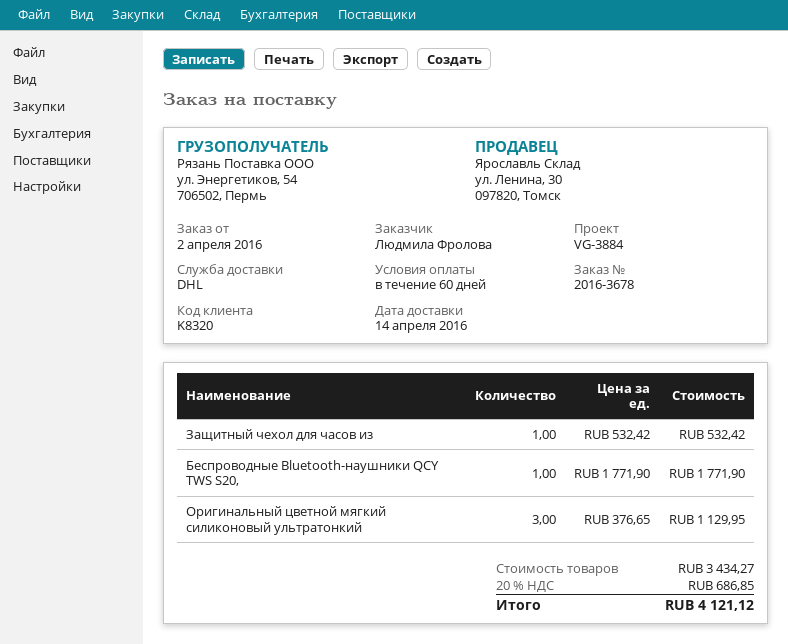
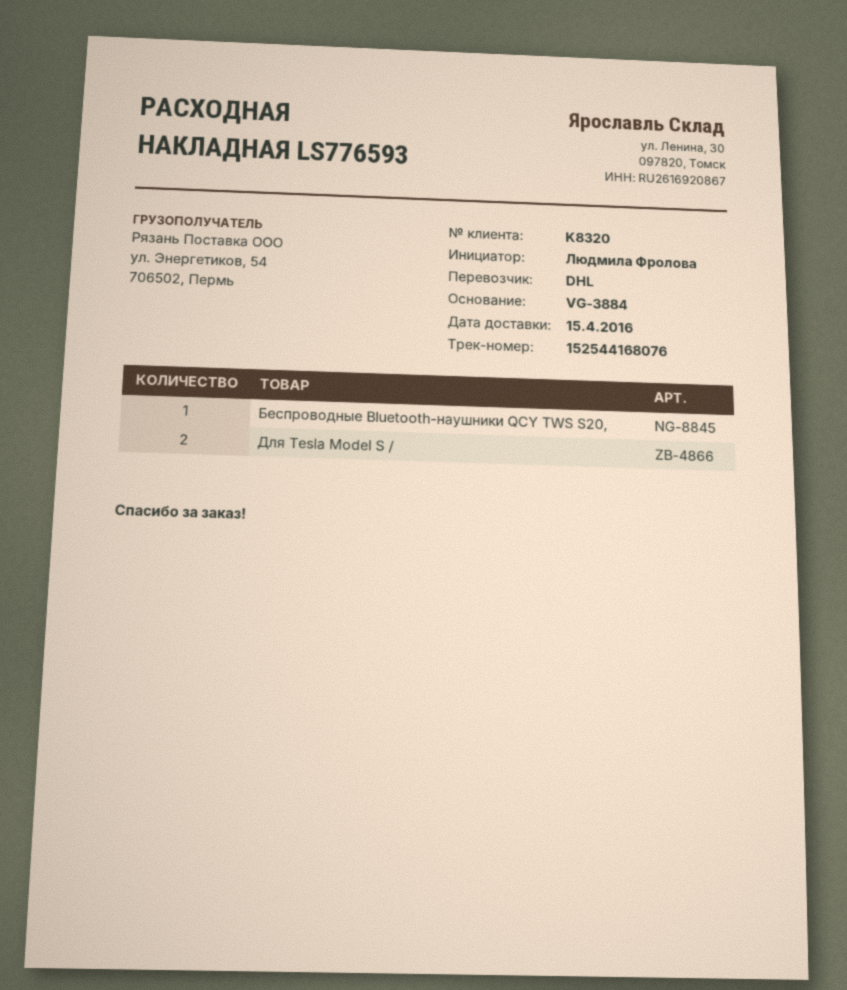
delivery date: 2016-04-14 -> 2016-04-15
Защитный чехол для часов из: 1 -> none
Оригинальный цветной мягкий силиконовый ультратонкий: 3 -> none
Для Tesla Model S /: none -> 2

